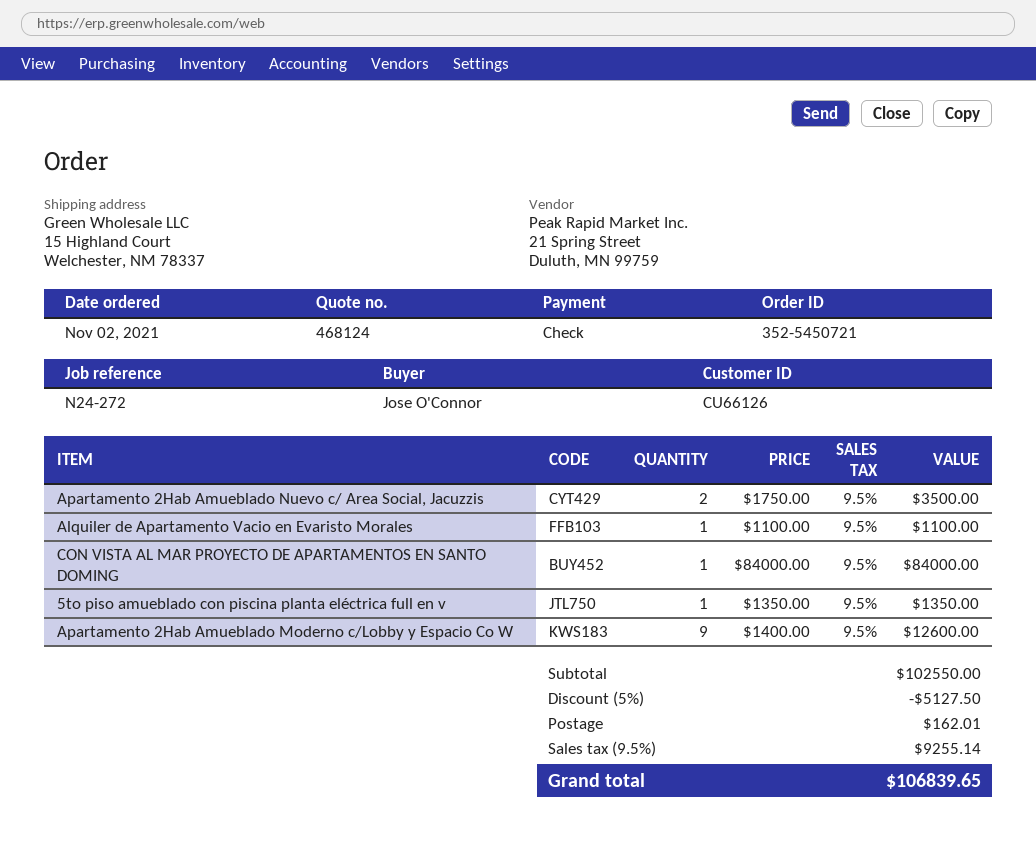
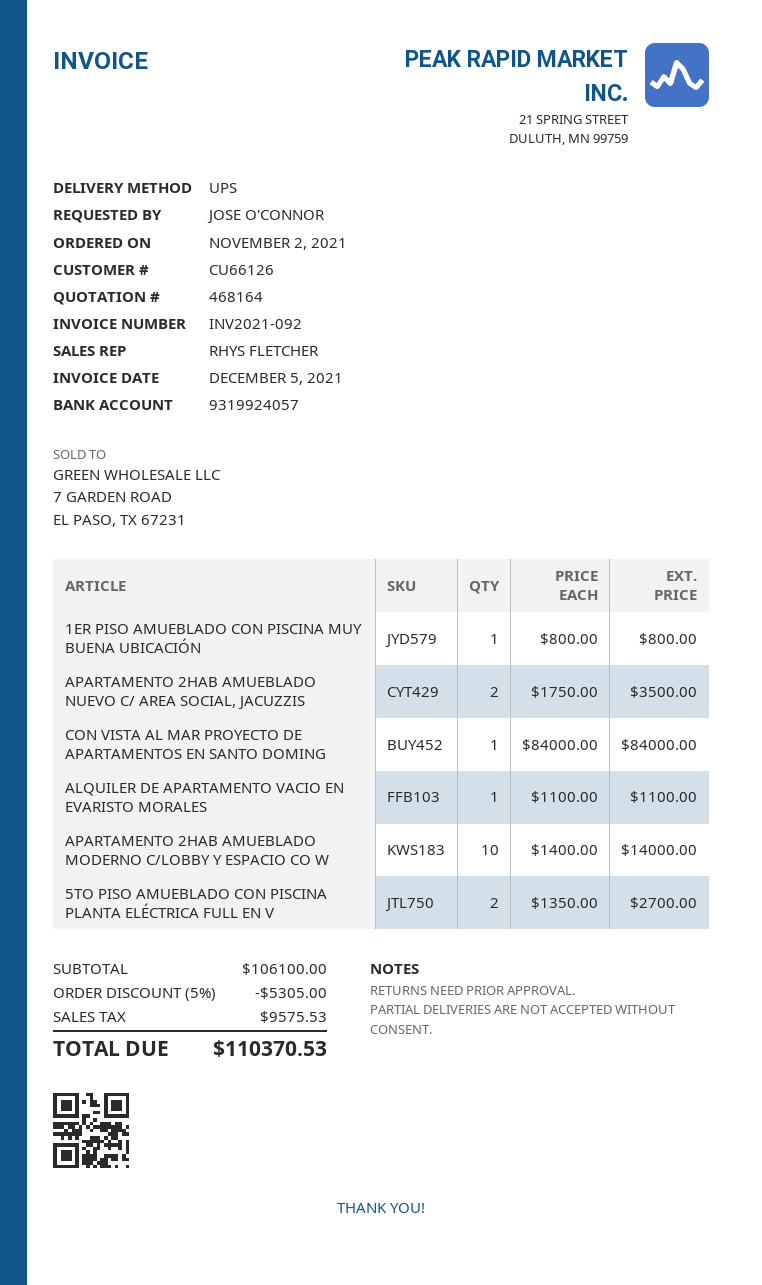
quote number: 468124 -> 468164
5to piso amueblado con piscina planta eléctrica full en v: 1 x 1350.00 = 1350.00 -> 2 x 1350.00 = 2700.00
Apartamento 2Hab Amueblado Moderno c/Lobby y Espacio Co W: 9 x 1400.00 = 12600.00 -> 10 x 1400.00 = 14000.00
1ER PISO AMUEBLADO CON PISCINA MUY BUENA UBICACIÓN: none -> 1 x 800.00 = 800.00
subtotal: 102550.00 -> 106100.00
discount: 5% = 5127.50 -> 5% = 5305.00
shipping: 162.01 -> none
tax: 9255.14 -> 9575.53
total: 106839.65 -> 110370.53

